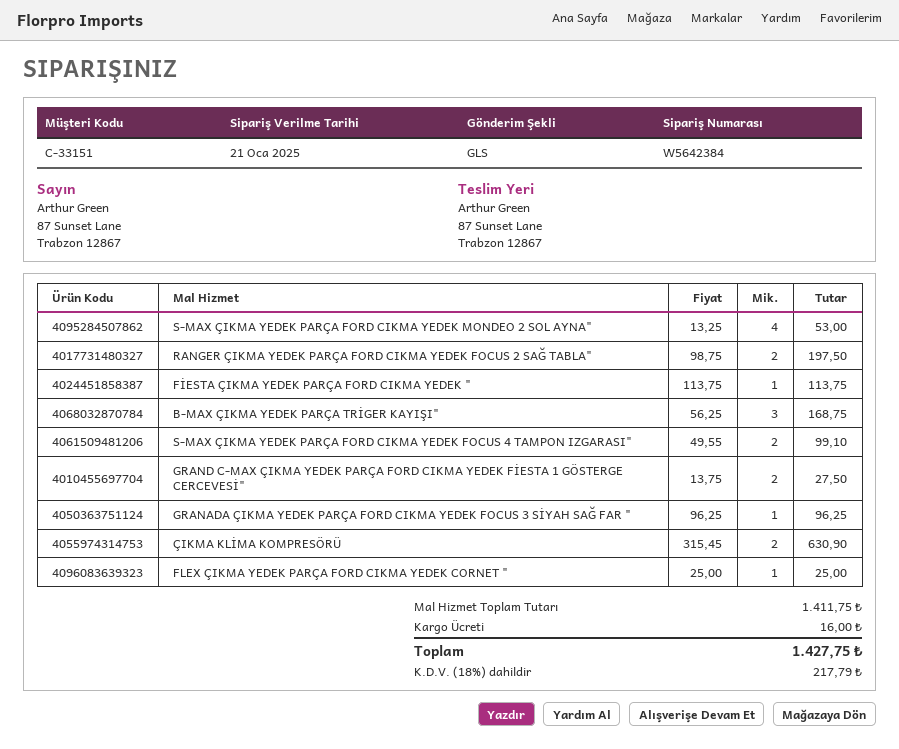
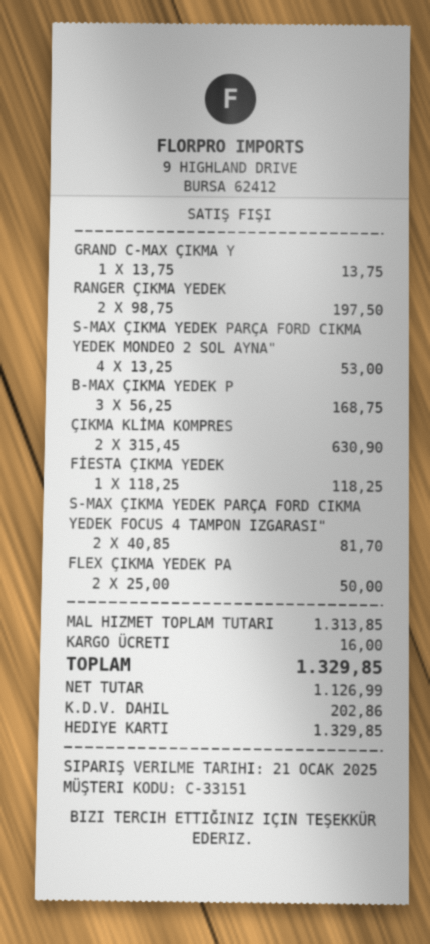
FİESTA ÇIKMA YEDEK PARÇA FORD CIKMA YEDEK ": 1 x 113.75 = 113.75 -> 1 x 118.25 = 118.25
S-MAX ÇIKMA YEDEK PARÇA FORD CIKMA YEDEK FOCUS 4 TAMPON IZGARASI": 2 x 49.55 = 99.10 -> 2 x 40.85 = 81.70
GRAND C-MAX ÇIKMA YEDEK PARÇA FORD CIKMA YEDEK FİESTA 1 GÖSTERGE CERCEVESİ": 2 x 13.75 = 27.50 -> 1 x 13.75 = 13.75
GRANADA ÇIKMA YEDEK PARÇA FORD CIKMA YEDEK FOCUS 3 SİYAH SAĞ FAR ": 1 x 96.25 = 96.25 -> none
FLEX ÇIKMA YEDEK PARÇA FORD CIKMA YEDEK CORNET ": 1 x 25.00 = 25.00 -> 2 x 25.00 = 50.00
subtotal: 1411.75 -> 1313.85
tax: 217.79 -> 202.86
total: 1427.75 -> 1329.85

